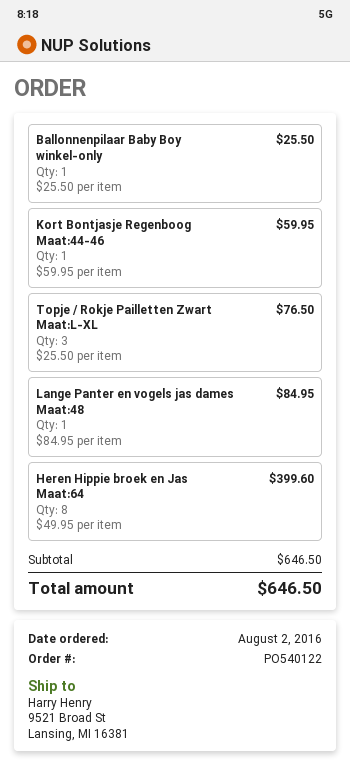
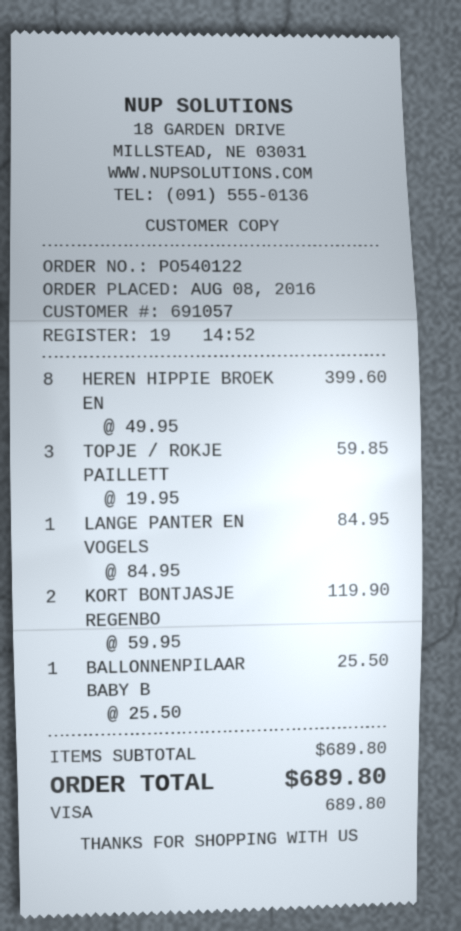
order date: 2016-08-02 -> 2016-08-08
Kort Bontjasje Regenboog Maat:44-46: 1 x 59.95 = 59.95 -> 2 x 59.95 = 119.90
Topje / Rokje Pailletten Zwart Maat:L-XL: 3 x 25.50 = 76.50 -> 3 x 19.95 = 59.85
subtotal: 646.50 -> 689.80
total: 646.50 -> 689.80

